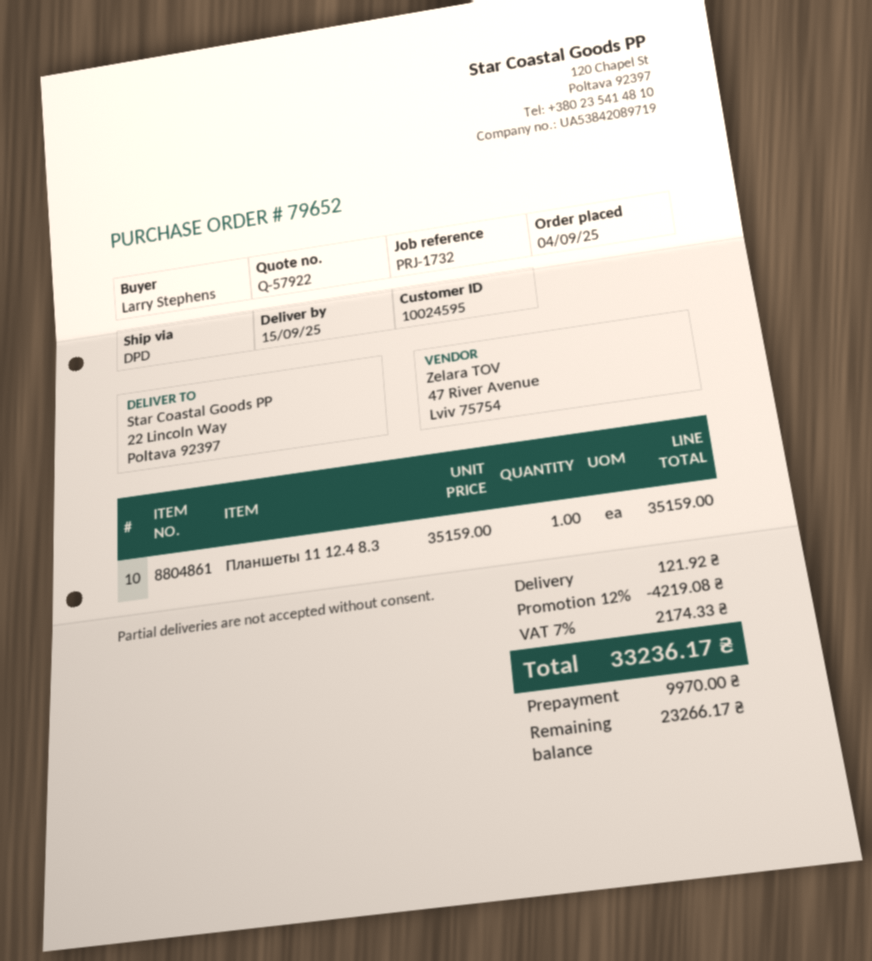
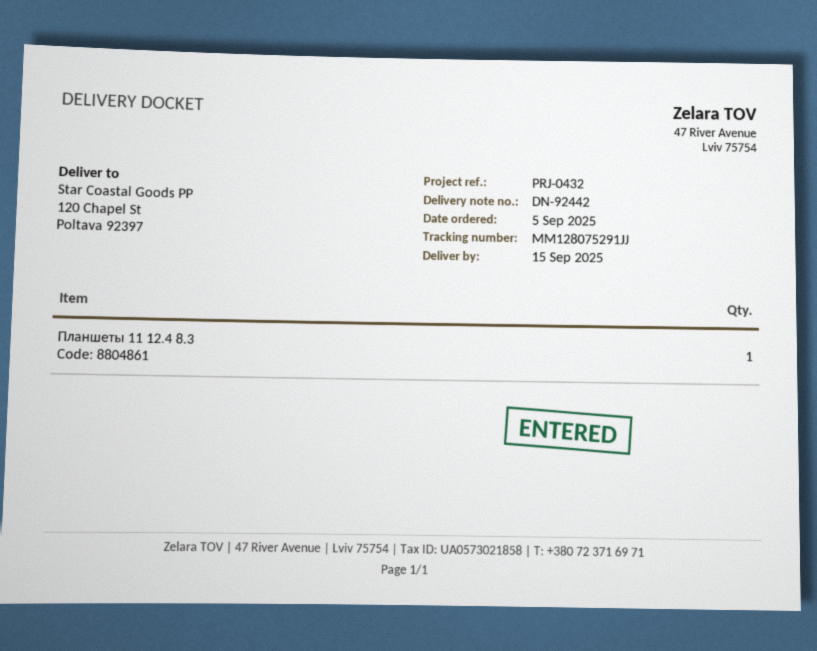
order date: 2025-09-04 -> 2025-09-05
reference: PRJ-1732 -> PRJ-0432
ship to: 22 Lincoln Way, Poltava 92397 -> 120 Chapel St, Poltava 92397

